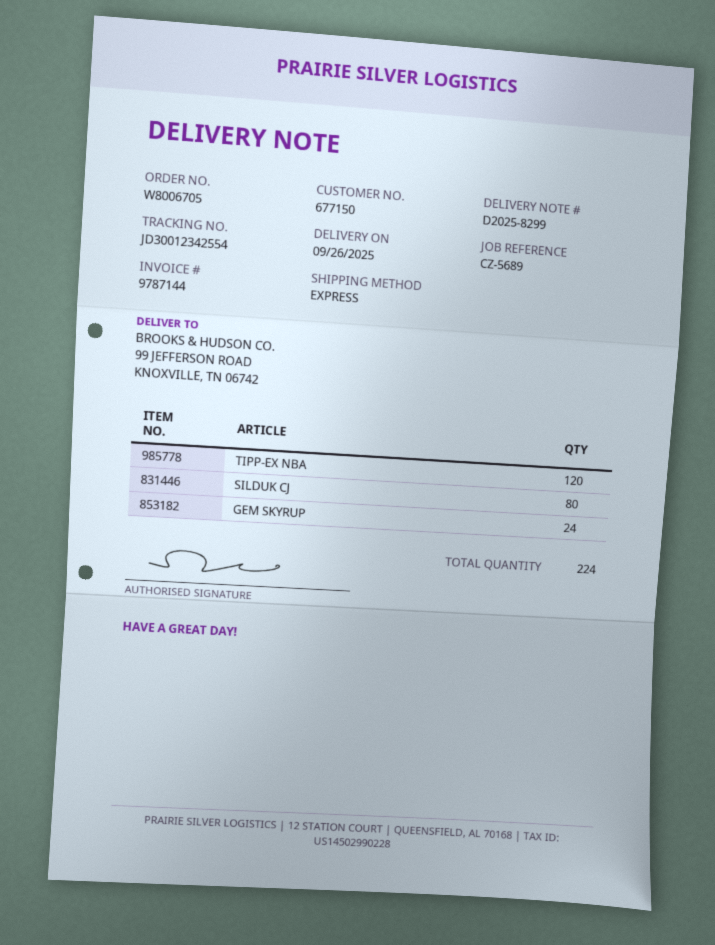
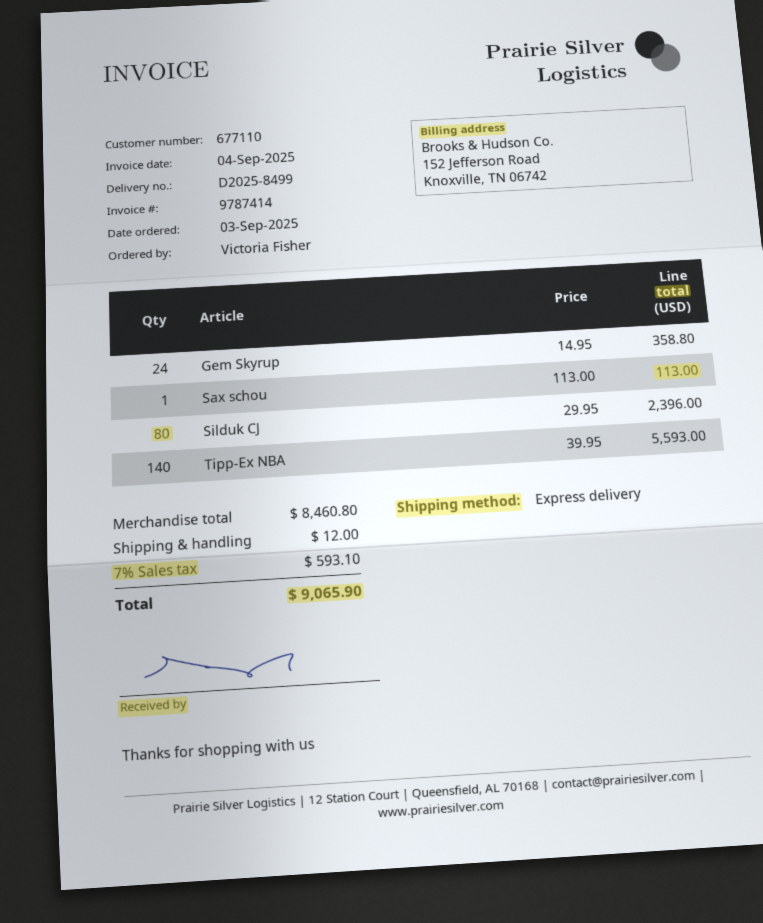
delivery note number: D2025-8299 -> D2025-8499
invoice number: 9787144 -> 9787414
customer number: 677150 -> 677110
TIPP-EX NBA: 120 -> 140
Sax schou: none -> 1

